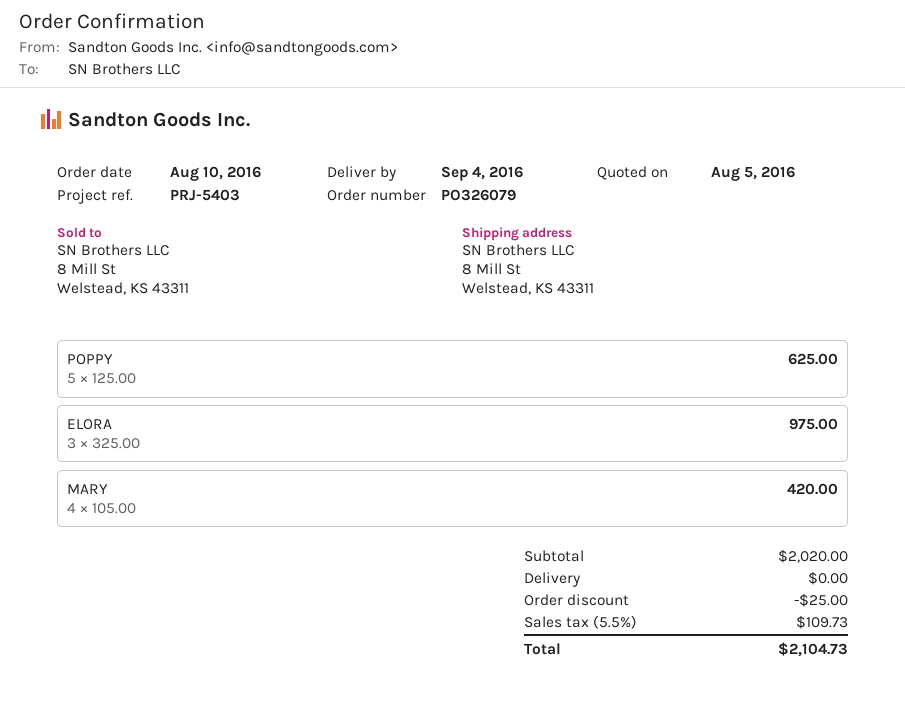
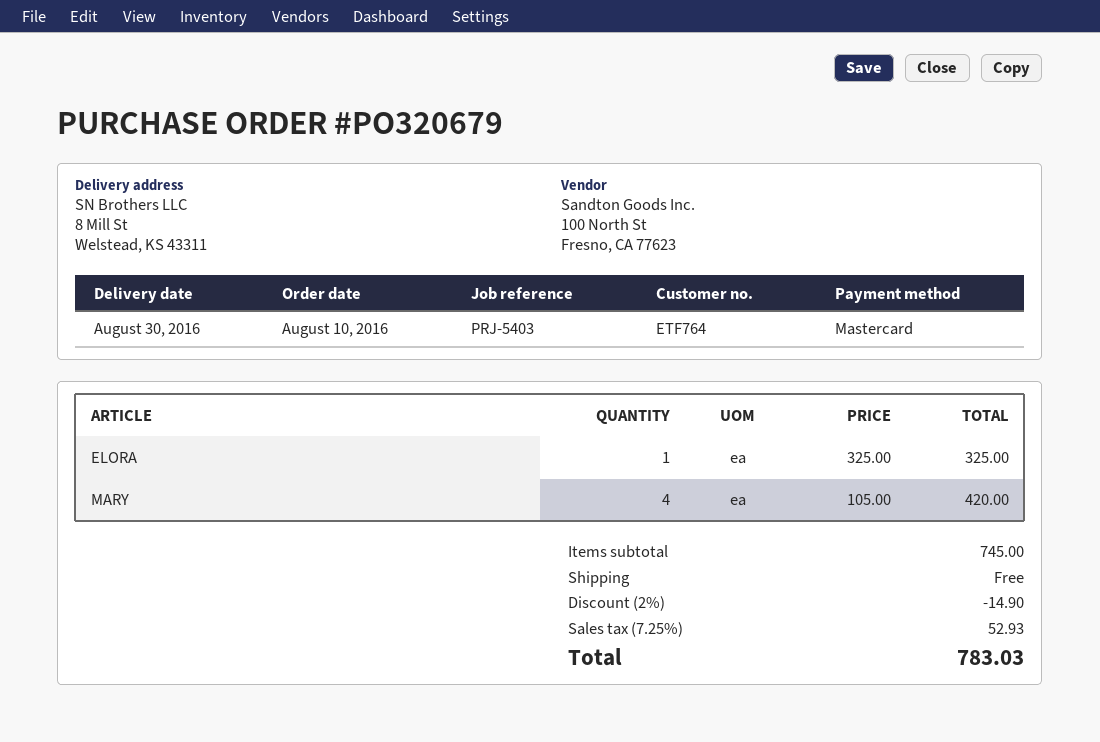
order number: PO326079 -> PO320679
delivery date: 2016-09-04 -> 2016-08-30
POPPY: 5 x 125.00 = 625.00 -> none
ELORA: 3 x 325.00 = 975.00 -> 1 x 325.00 = 325.00
subtotal: 2020.00 -> 745.00
discount: 25.00 -> 14.90
tax: 5.5% = 109.73 -> 7.25% = 52.93
total: 2104.73 -> 783.03

